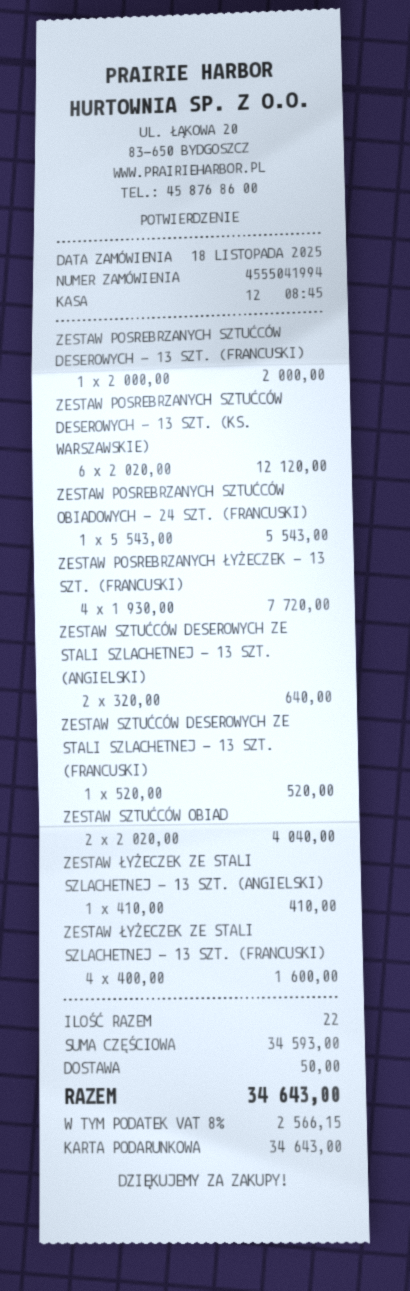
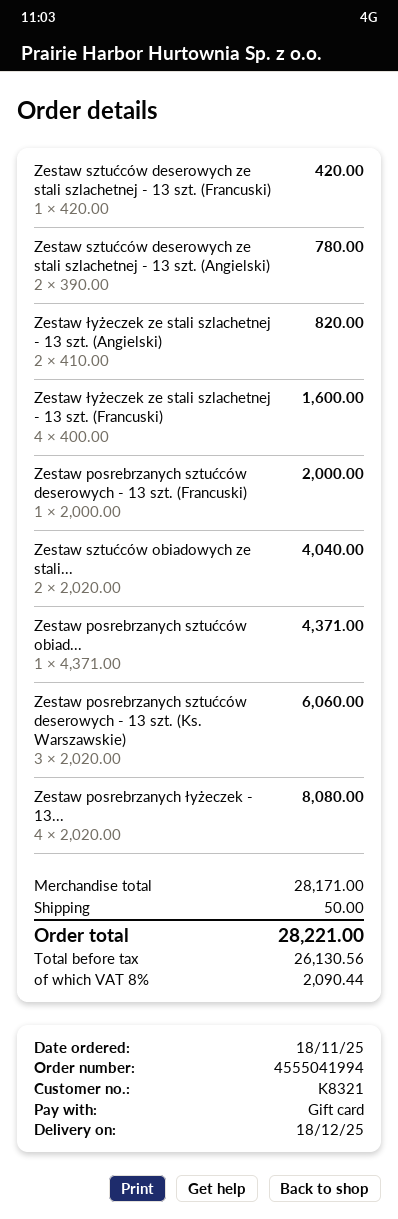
ZESTAW POSREBRZANYCH SZTUĆCÓW DESEROWYCH - 13 SZT. (KS. WARSZAWSKIE): 6 x 2020.00 = 12120.00 -> 3 x 2020.00 = 6060.00
ZESTAW POSREBRZANYCH SZTUĆCÓW OBIADOWYCH - 24 SZT. (FRANCUSKI): 1 x 5543.00 = 5543.00 -> 1 x 4371.00 = 4371.00
ZESTAW POSREBRZANYCH ŁYŻECZEK - 13 SZT. (FRANCUSKI): 4 x 1930.00 = 7720.00 -> 4 x 2020.00 = 8080.00
ZESTAW SZTUĆCÓW DESEROWYCH ZE STALI SZLACHETNEJ - 13 SZT. (ANGIELSKI): 2 x 320.00 = 640.00 -> 2 x 390.00 = 780.00
ZESTAW SZTUĆCÓW DESEROWYCH ZE STALI SZLACHETNEJ - 13 SZT. (FRANCUSKI): 1 x 520.00 = 520.00 -> 1 x 420.00 = 420.00
ZESTAW ŁYŻECZEK ZE STALI SZLACHETNEJ - 13 SZT. (ANGIELSKI): 1 x 410.00 = 410.00 -> 2 x 410.00 = 820.00
subtotal: 34593.00 -> 28171.00
tax: 8% = 2566.15 -> 8% = 2090.44
total: 34643.00 -> 28221.00

